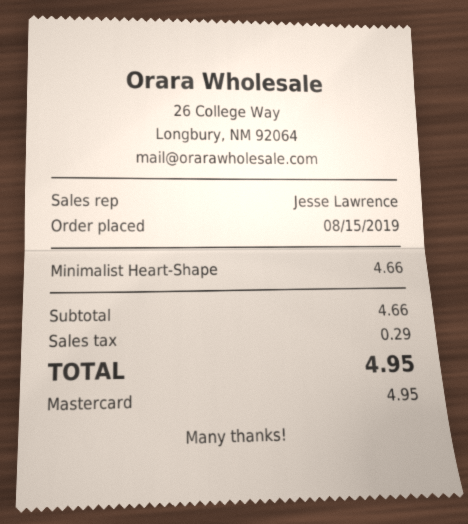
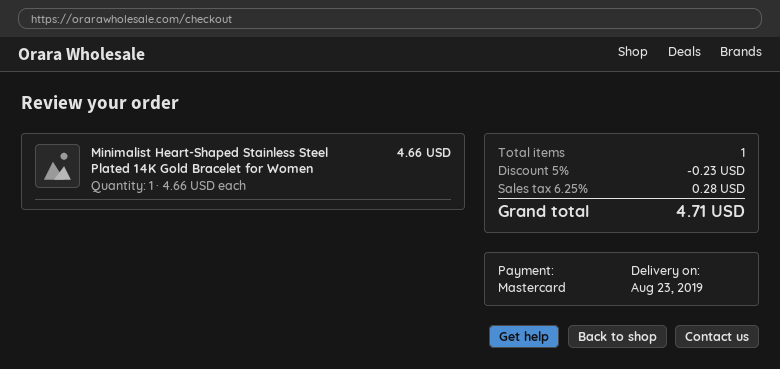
discount: none -> 5% = 0.23
tax: 0.29 -> 0.28
total: 4.95 -> 4.71

